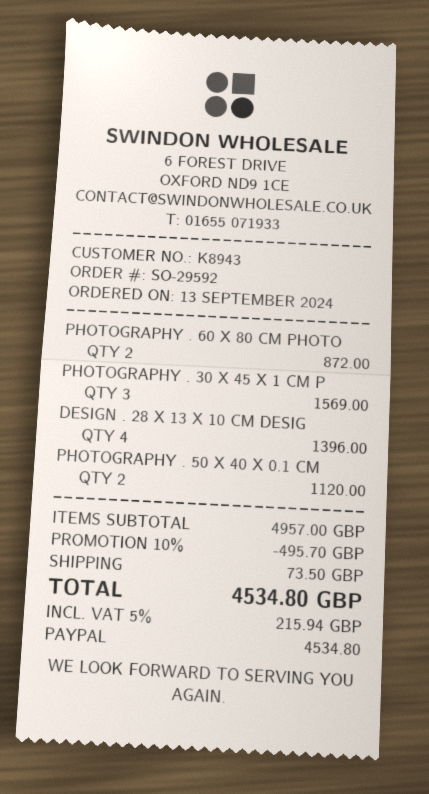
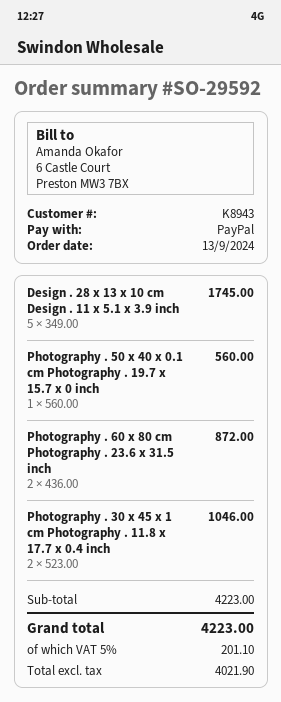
PHOTOGRAPHY . 30 X 45 X 1 CM P: 3 for 1569.00 -> 2 for 1046.00
DESIGN . 28 X 13 X 10 CM DESIG: 4 for 1396.00 -> 5 for 1745.00
PHOTOGRAPHY . 50 X 40 X 0.1 CM: 2 for 1120.00 -> 1 for 560.00
subtotal: 4957.00 -> 4223.00
discount: 10% = 495.70 -> none
shipping: 73.50 -> none
tax: 5% = 215.94 -> 5% = 201.10
total: 4534.80 -> 4223.00

